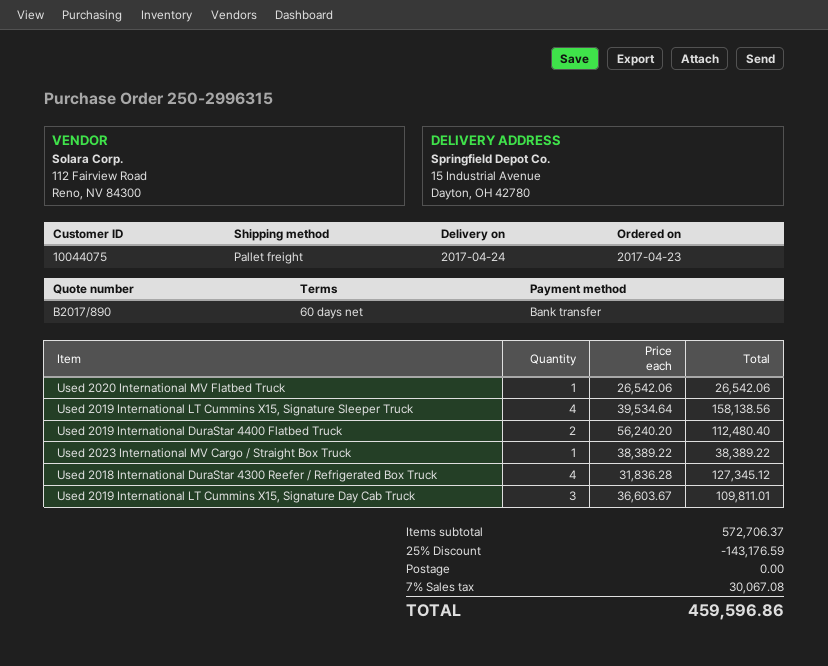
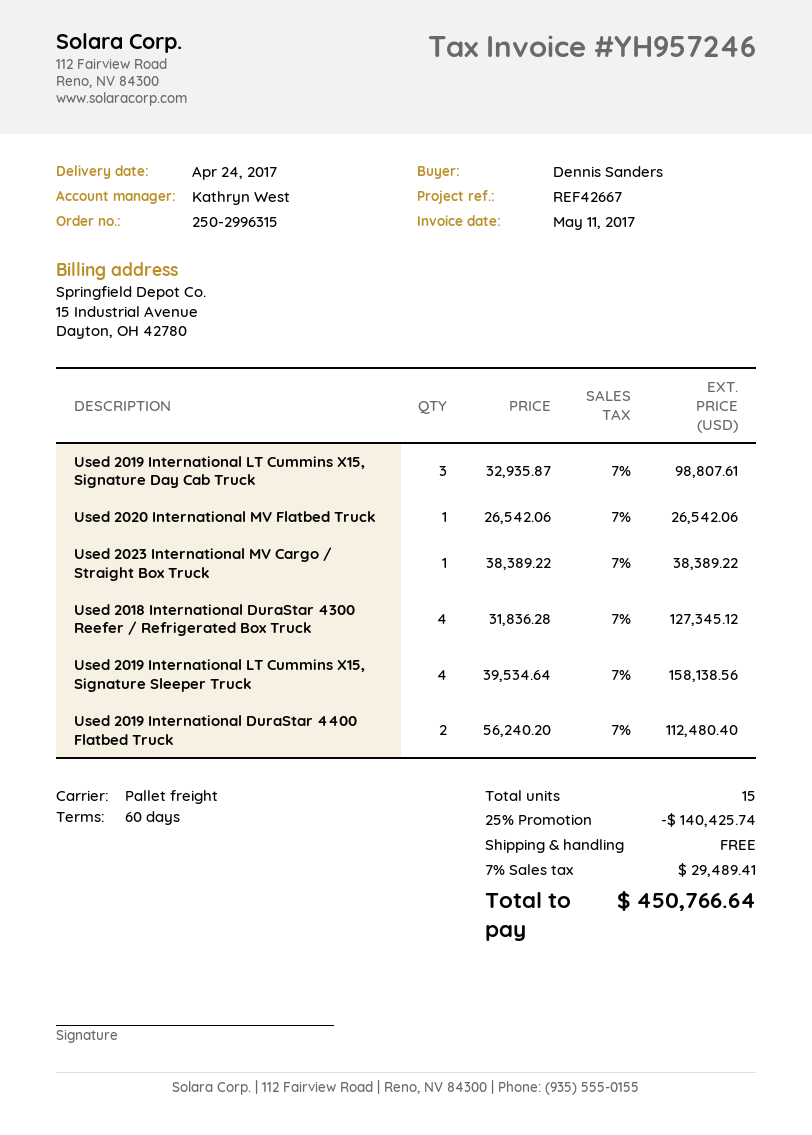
Used 2019 International LT Cummins X15, Signature Day Cab Truck: 3 x 36603.67 = 109811.01 -> 3 x 32935.87 = 98807.61
discount: 25% = 143176.59 -> 25% = 140425.74
tax: 7% = 30067.08 -> 7% = 29489.41
total: 459596.86 -> 450766.64

